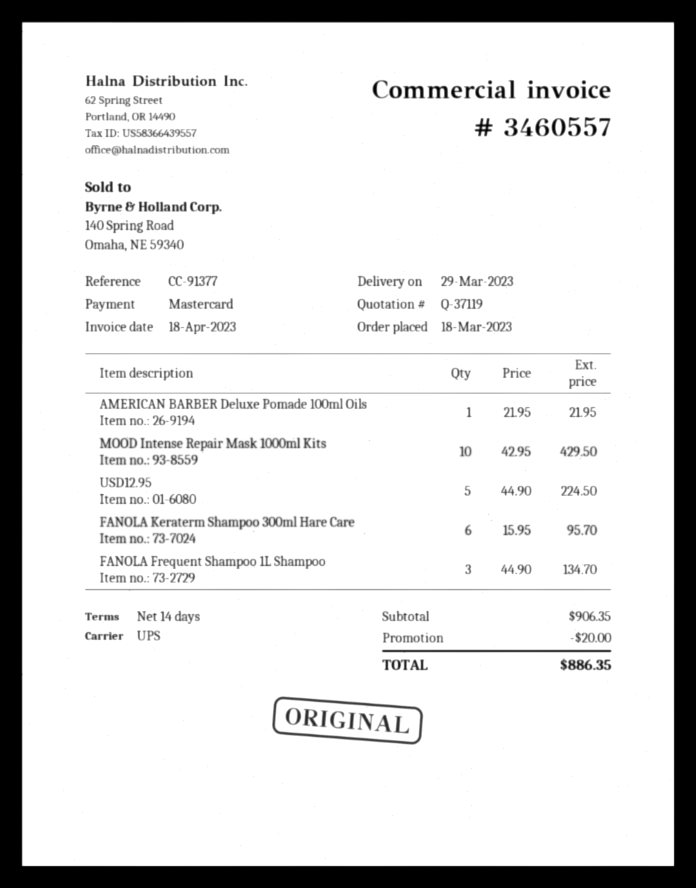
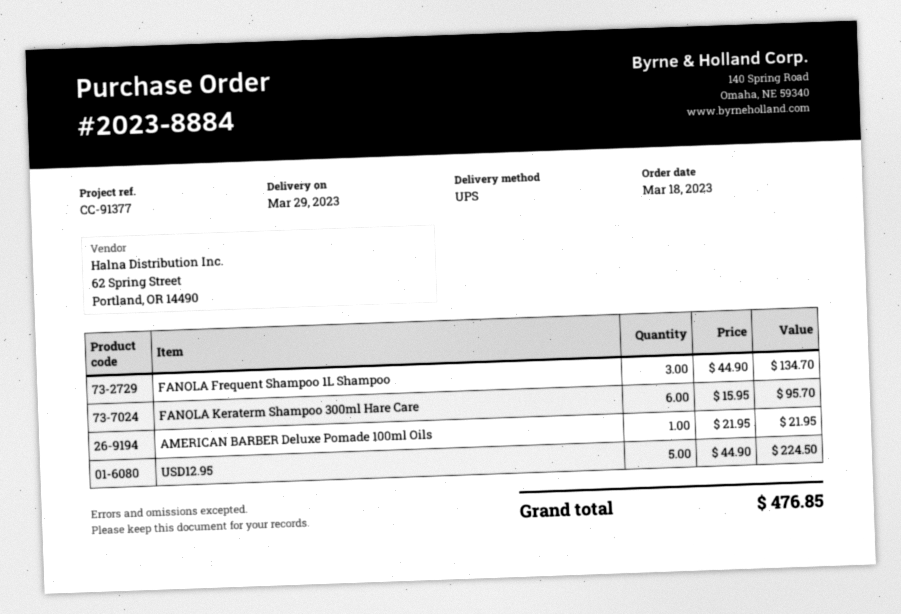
MOOD Intense Repair Mask 1000ml Kits: 10 x 42.95 = 429.50 -> none
discount: 20.00 -> none
total: 886.35 -> 476.85

